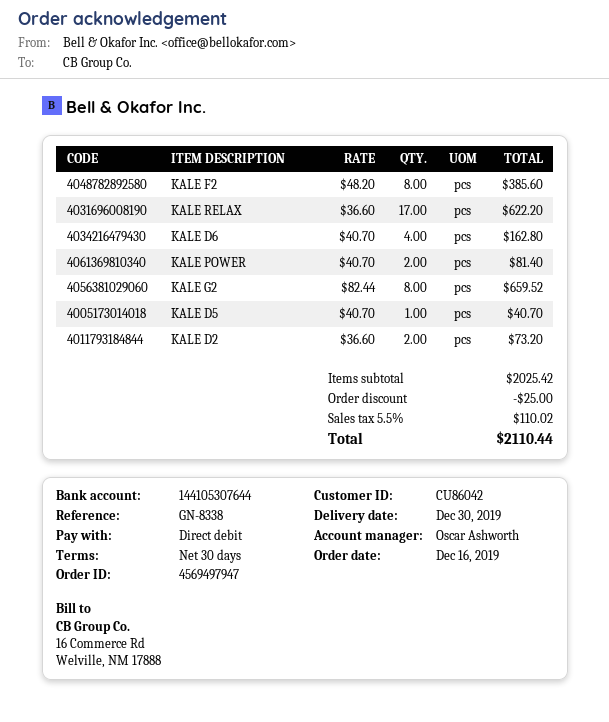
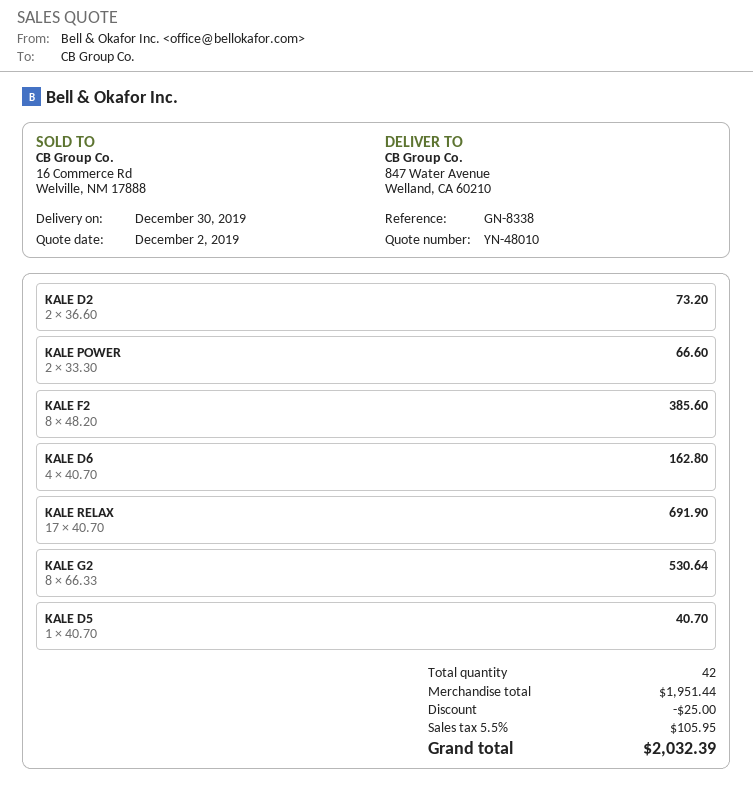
KALE RELAX: 17 x 36.60 = 622.20 -> 17 x 40.70 = 691.90
KALE POWER: 2 x 40.70 = 81.40 -> 2 x 33.30 = 66.60
KALE G2: 8 x 82.44 = 659.52 -> 8 x 66.33 = 530.64
subtotal: 2025.42 -> 1951.44
tax: 5.5% = 110.02 -> 5.5% = 105.95
total: 2110.44 -> 2032.39

